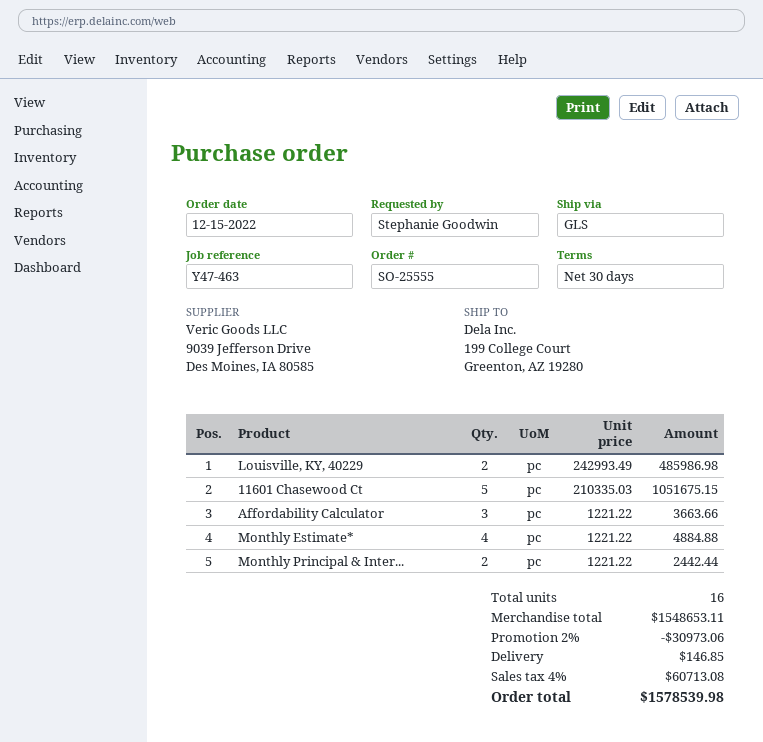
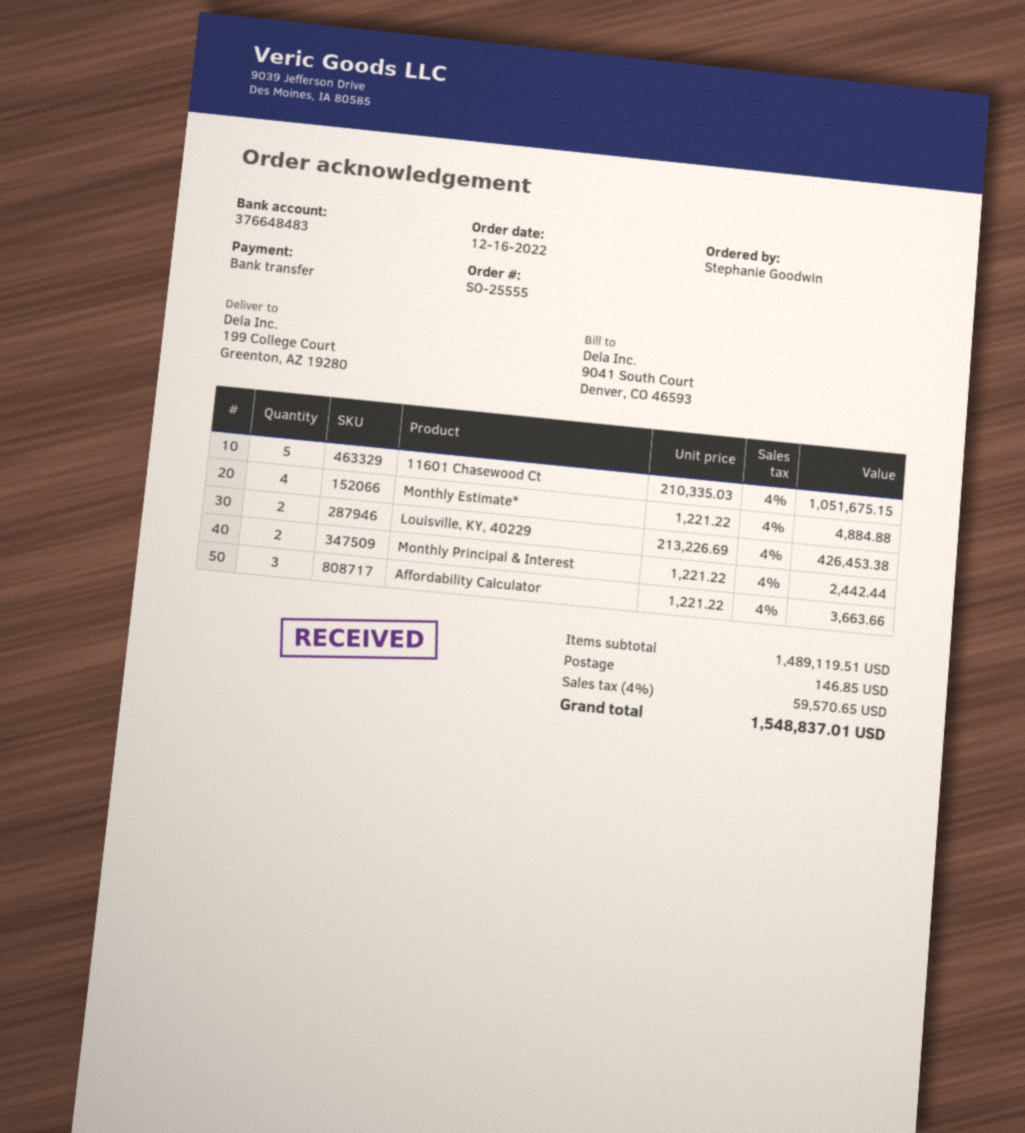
order date: 2022-12-15 -> 2022-12-16
Louisville, KY, 40229: 2 x 242993.49 = 485986.98 -> 2 x 213226.69 = 426453.38
subtotal: 1548653.11 -> 1489119.51
discount: 2% = 30973.06 -> none
tax: 4% = 60713.08 -> 4% = 59570.65
total: 1578539.98 -> 1548837.01

